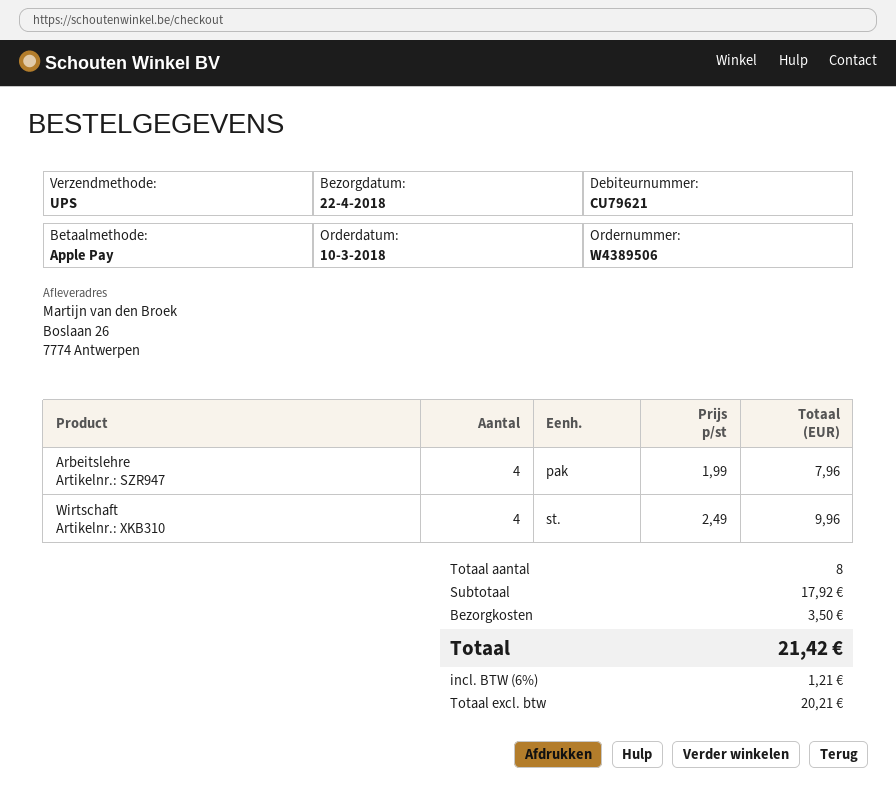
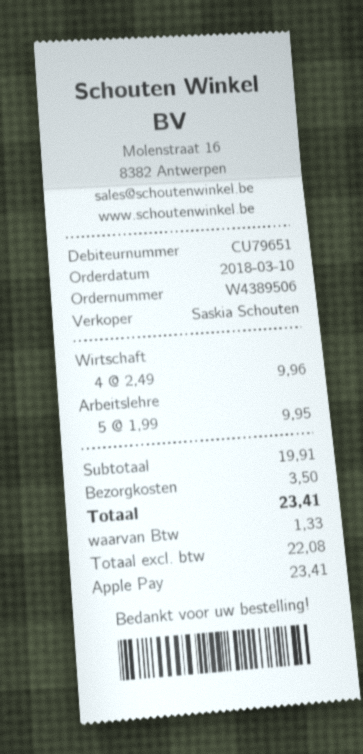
customer number: CU79621 -> CU79651
Arbeitslehre: 4 x 1.99 = 7.96 -> 5 x 1.99 = 9.95
subtotal: 17.92 -> 19.91
net: 20.21 -> 22.08
tax: 1.21 -> 1.33
total: 21.42 -> 23.41

